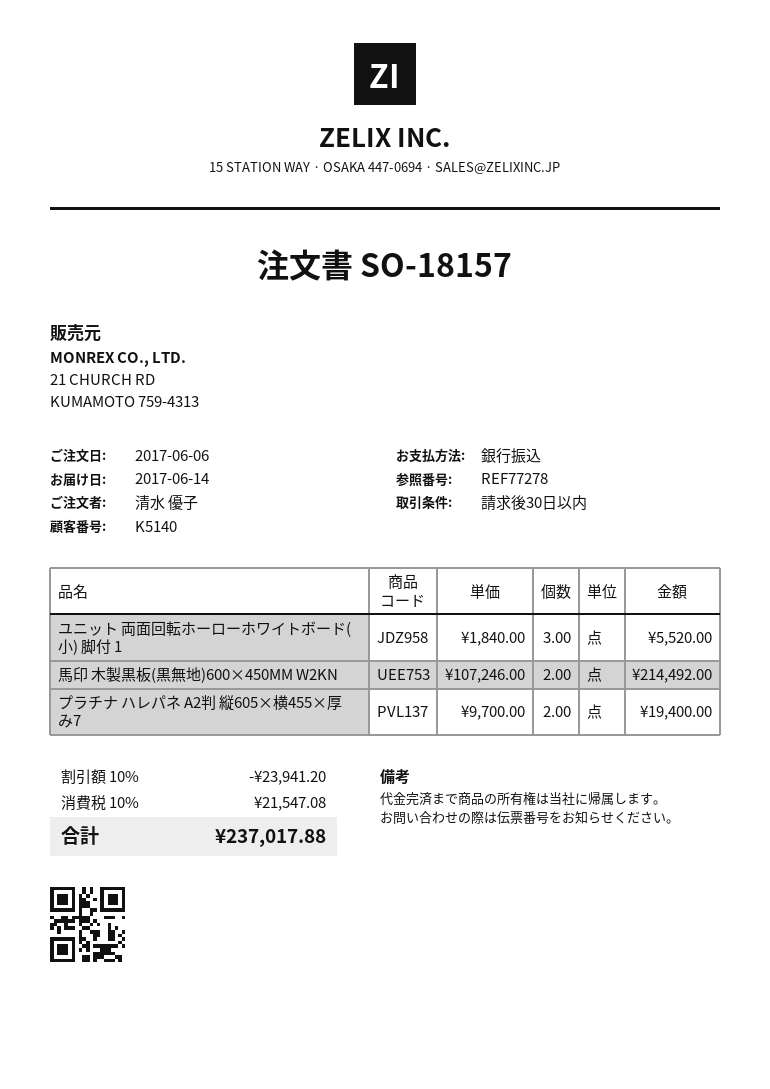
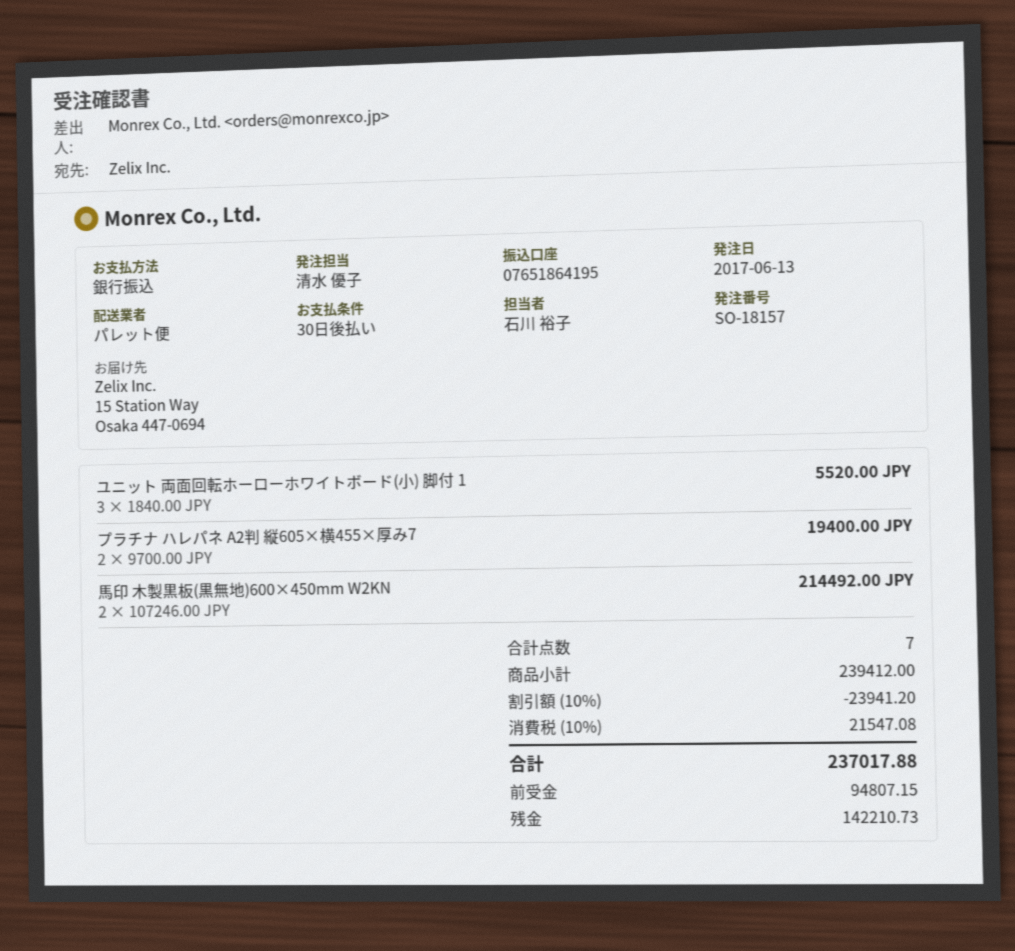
order date: 2017-06-06 -> 2017-06-13

